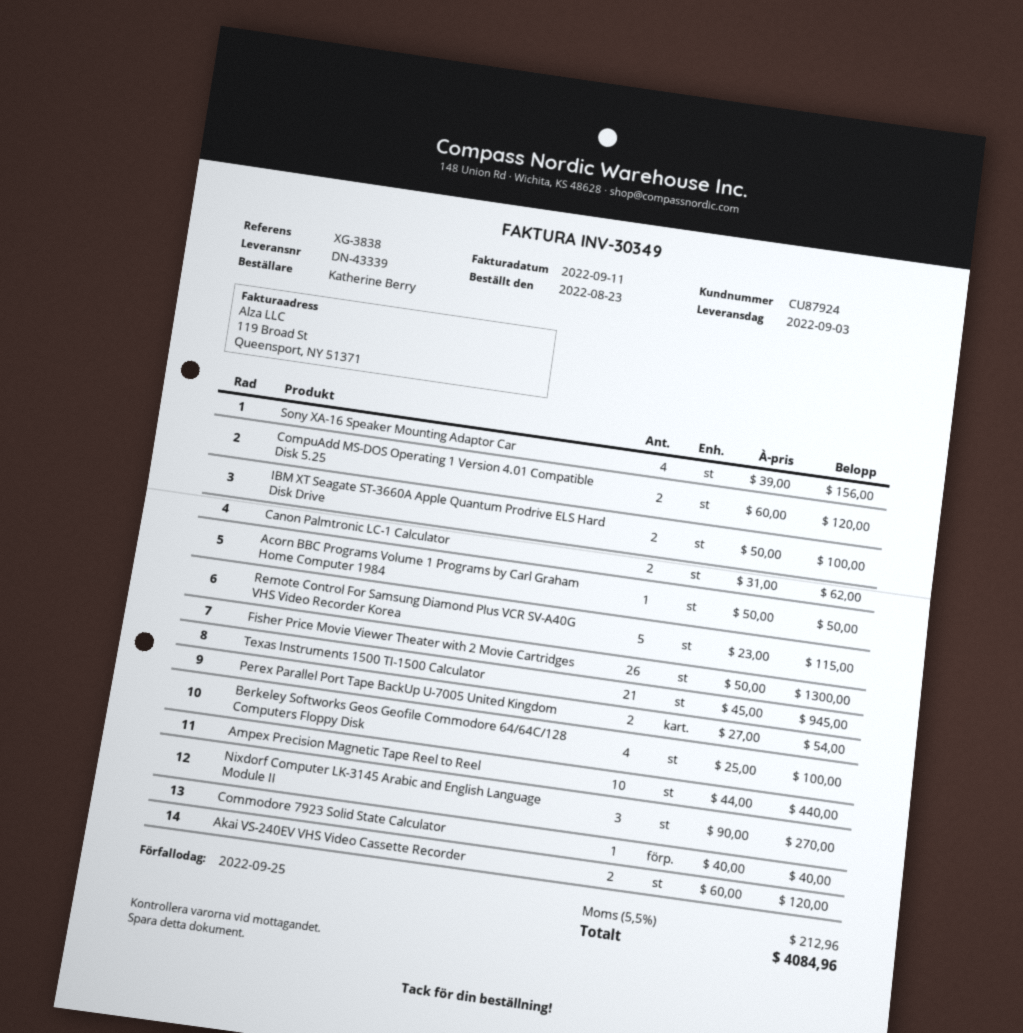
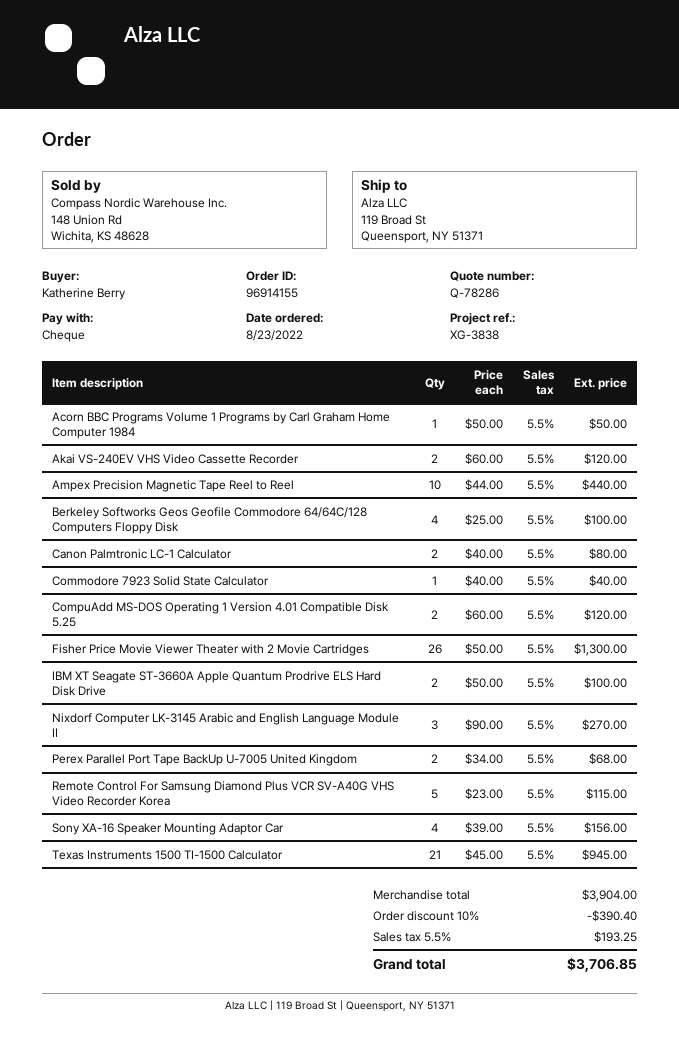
Canon Palmtronic LC-1 Calculator: 2 x 31.00 = 62.00 -> 2 x 40.00 = 80.00
Perex Parallel Port Tape BackUp U-7005 United Kingdom: 2 x 27.00 = 54.00 -> 2 x 34.00 = 68.00
discount: none -> 10% = 390.40
tax: 5.5% = 212.96 -> 5.5% = 193.25
total: 4084.96 -> 3706.85

